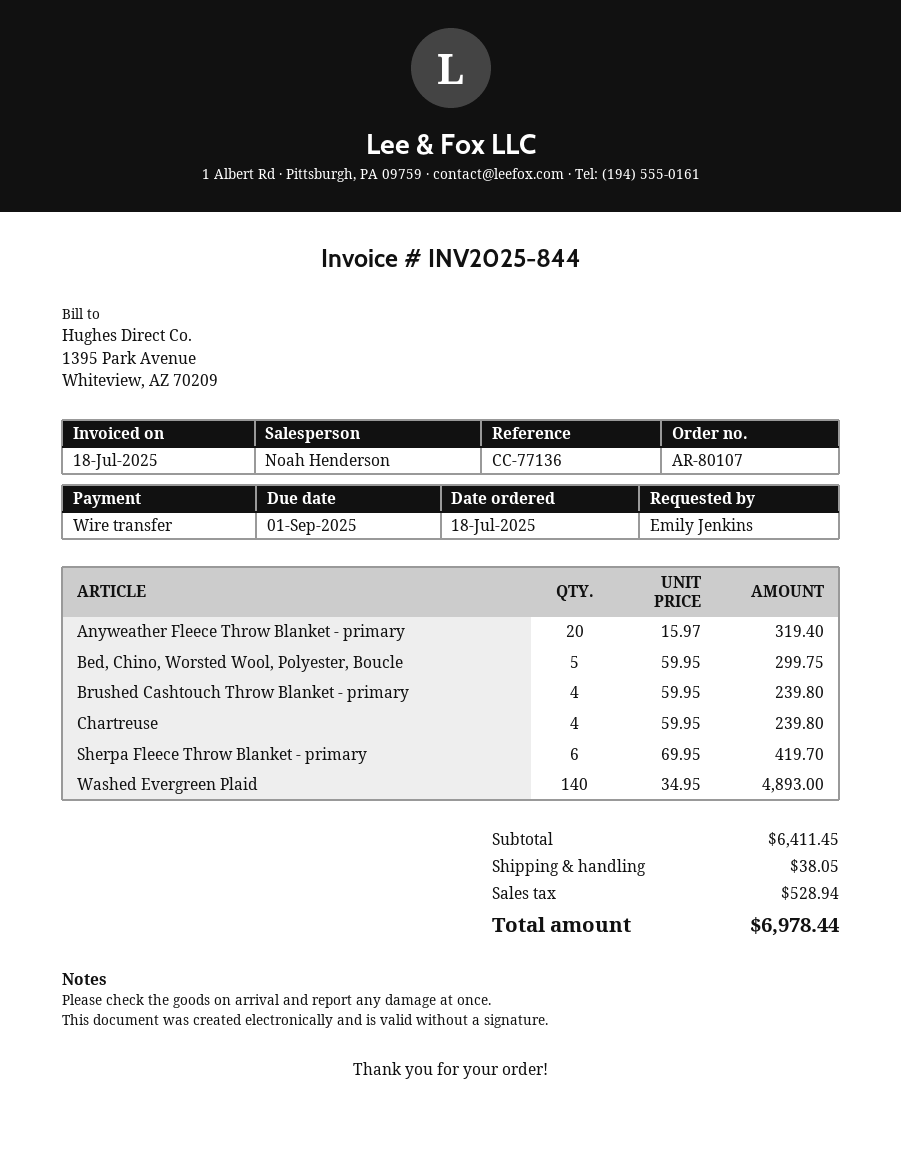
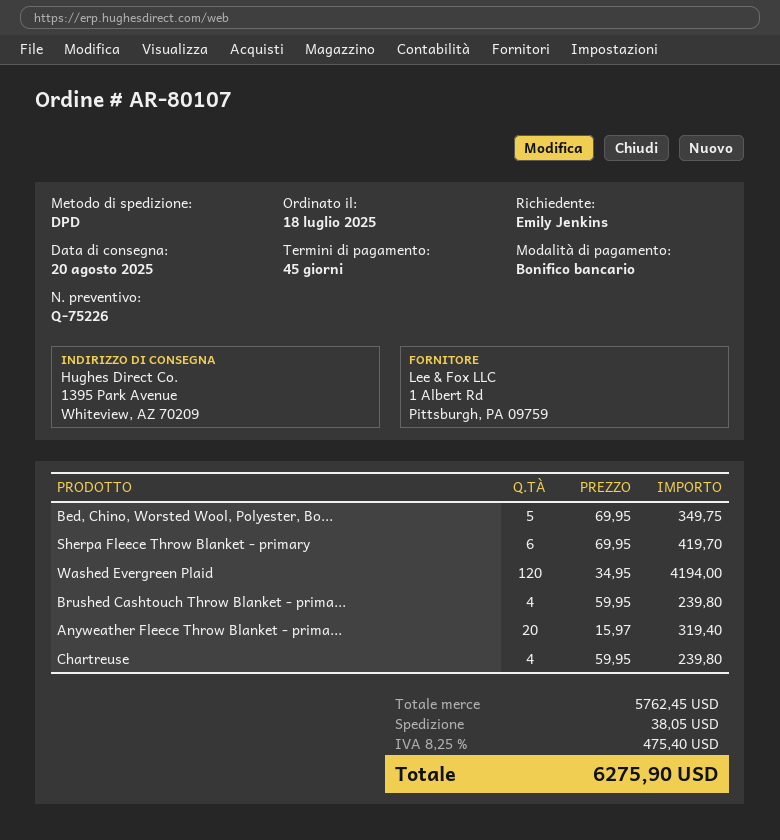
Bed, Chino, Worsted Wool, Polyester, Boucle: 5 x 59.95 = 299.75 -> 5 x 69.95 = 349.75
Washed Evergreen Plaid: 140 x 34.95 = 4893.00 -> 120 x 34.95 = 4194.00
subtotal: 6411.45 -> 5762.45
tax: 528.94 -> 475.40
total: 6978.44 -> 6275.90

